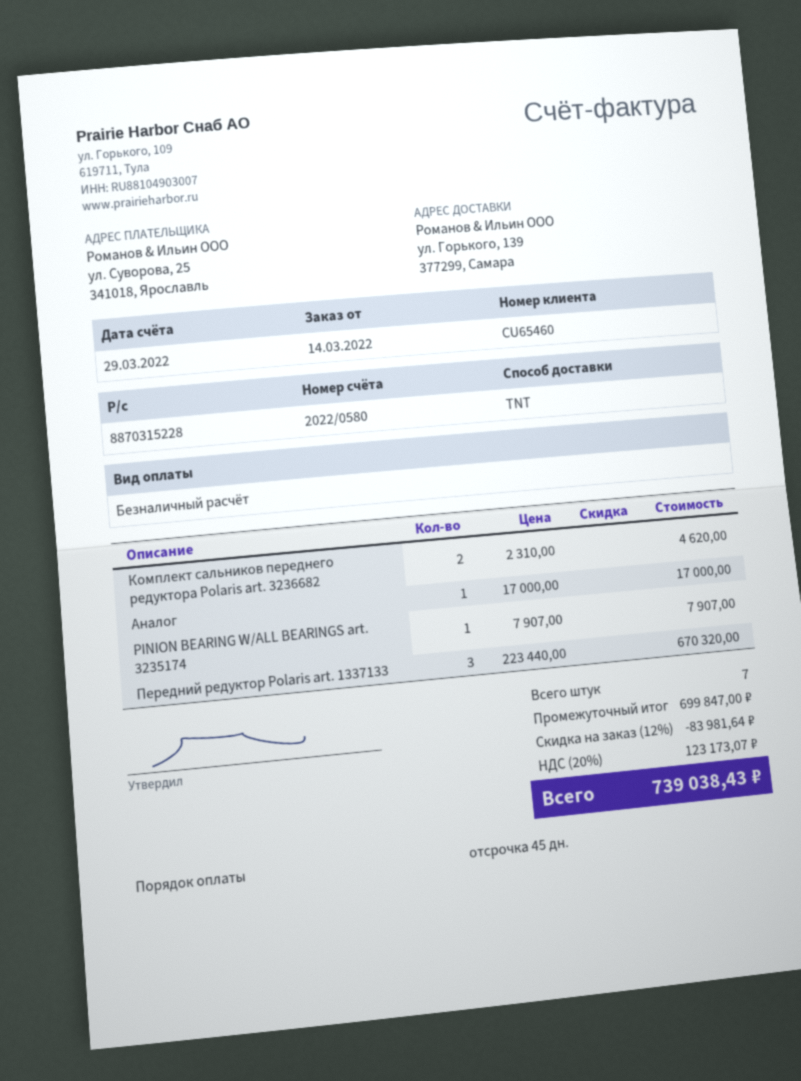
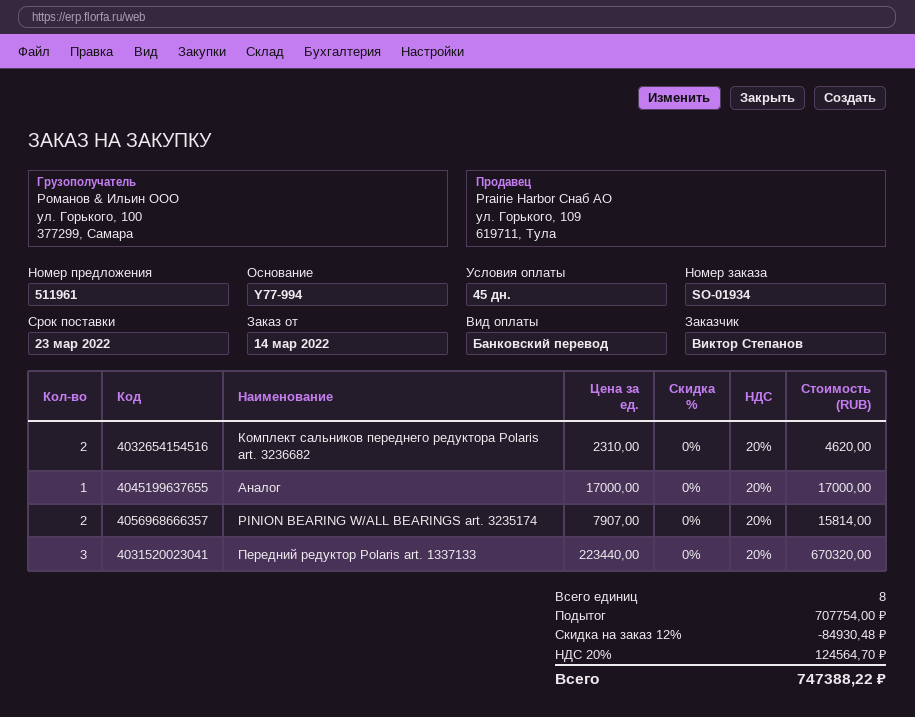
ship to: ул. Горького, 139, 377299, Самара -> ул. Горького, 100, 377299, Самара
PINION BEARING W/ALL BEARINGS art. 3235174: 1 x 7907.00 = 7907.00 -> 2 x 7907.00 = 15814.00
total quantity: 7 -> 8
subtotal: 699847.00 -> 707754.00
discount: 12% = 83981.64 -> 12% = 84930.48
tax: 20% = 123173.07 -> 20% = 124564.70
total: 739038.43 -> 747388.22

